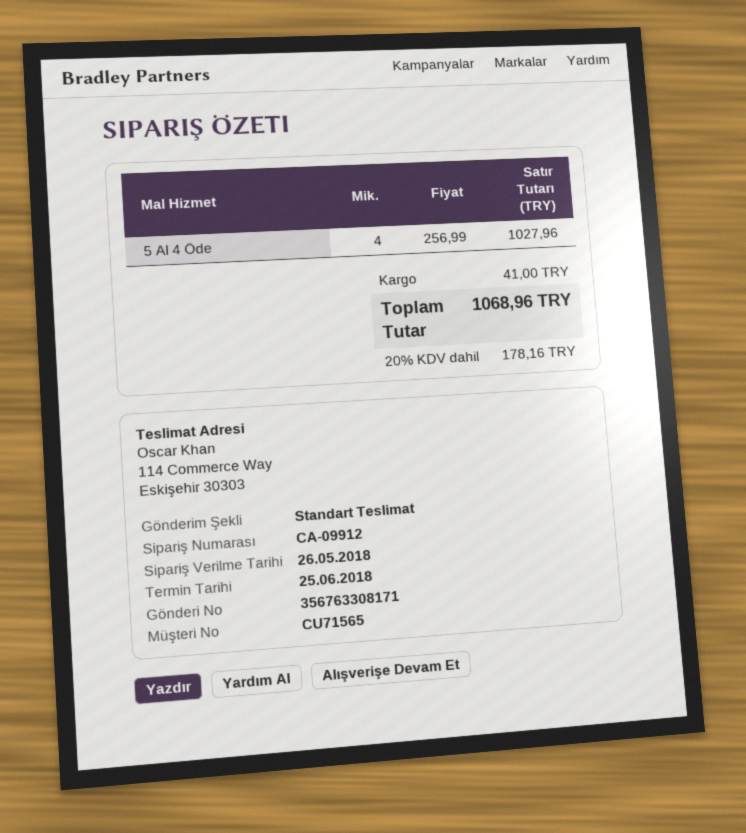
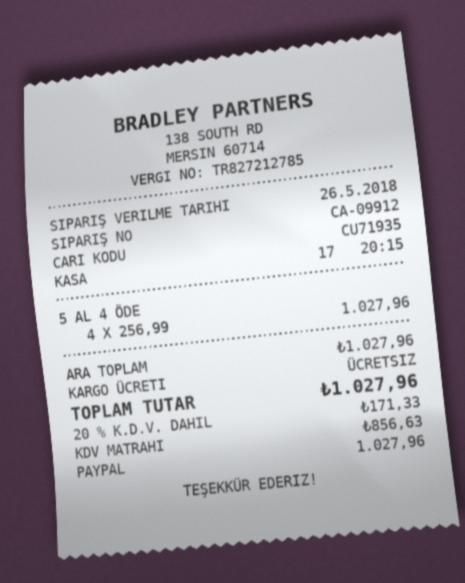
customer number: CU71565 -> CU71935
shipping: 41.00 -> 0.00
tax: 20% = 178.16 -> 20% = 171.33
total: 1068.96 -> 1027.96

